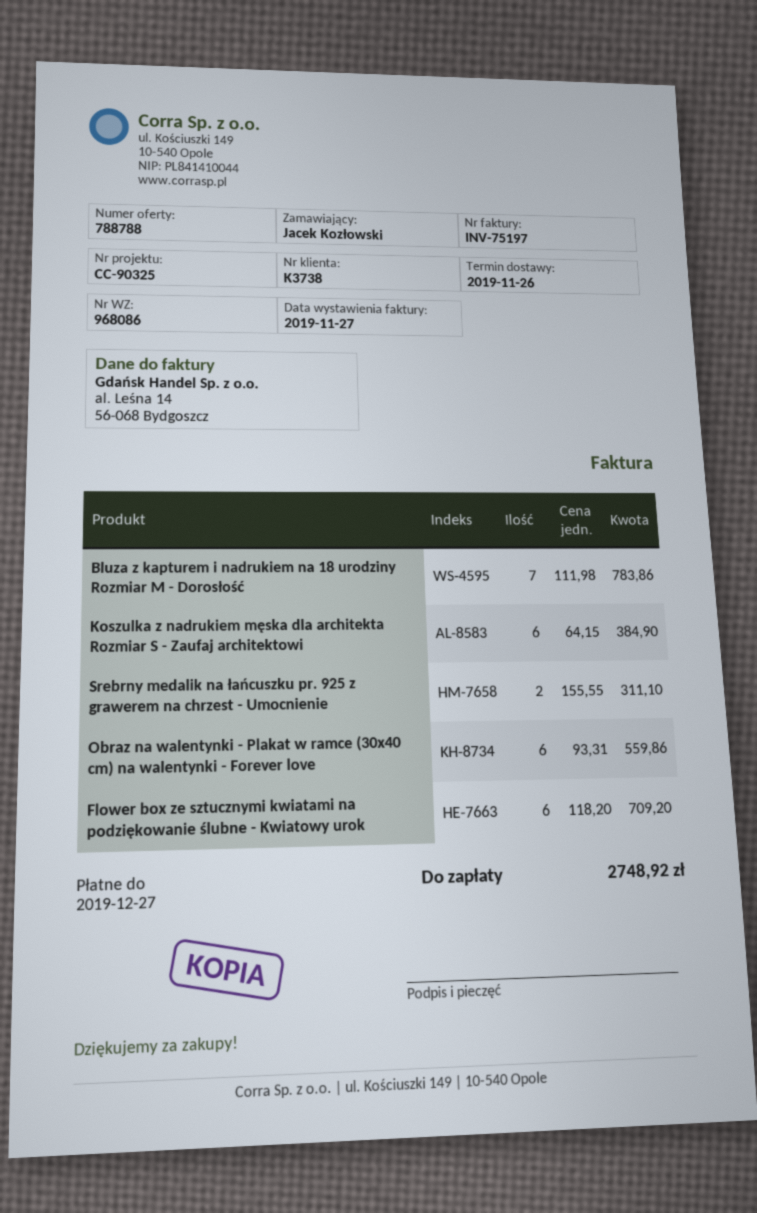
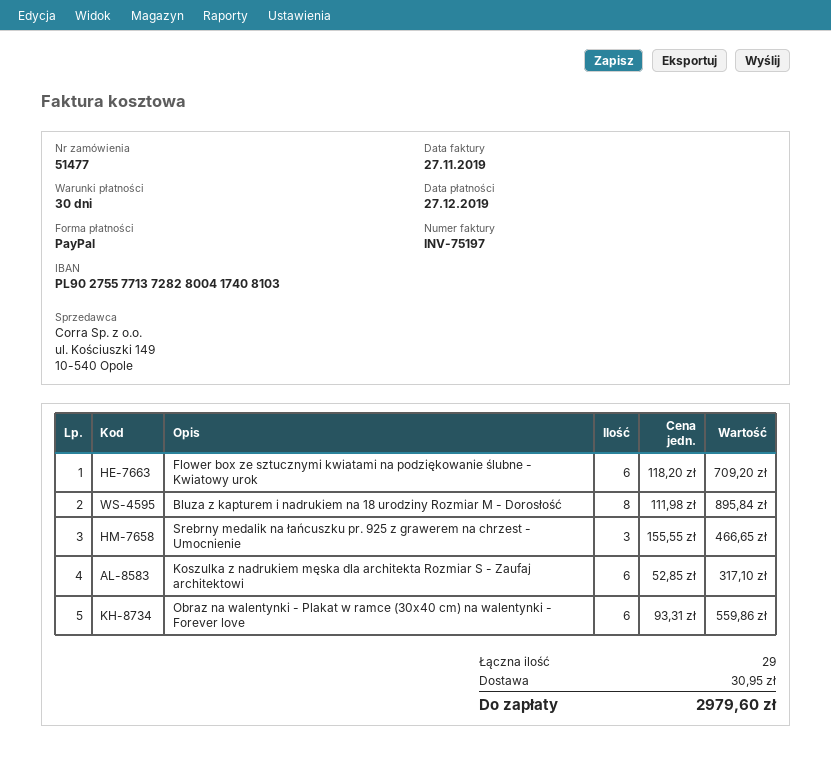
Bluza z kapturem i nadrukiem na 18 urodziny Rozmiar M - Dorosłość: 7 x 111.98 = 783.86 -> 8 x 111.98 = 895.84
Koszulka z nadrukiem męska dla architekta Rozmiar S - Zaufaj architektowi: 6 x 64.15 = 384.90 -> 6 x 52.85 = 317.10
Srebrny medalik na łańcuszku pr. 925 z grawerem na chrzest - Umocnienie: 2 x 155.55 = 311.10 -> 3 x 155.55 = 466.65
shipping: none -> 30.95
total: 2748.92 -> 2979.60

